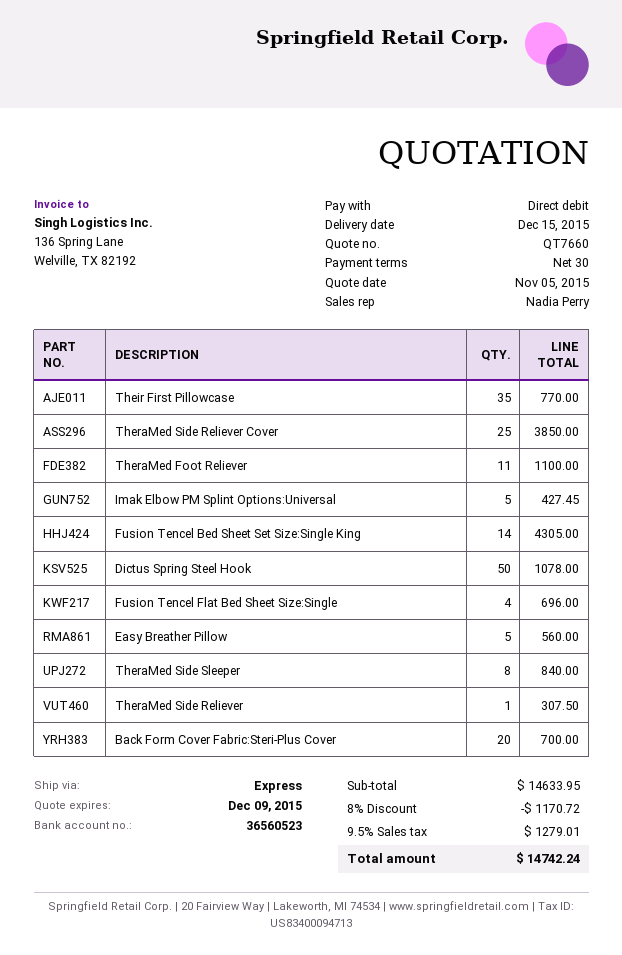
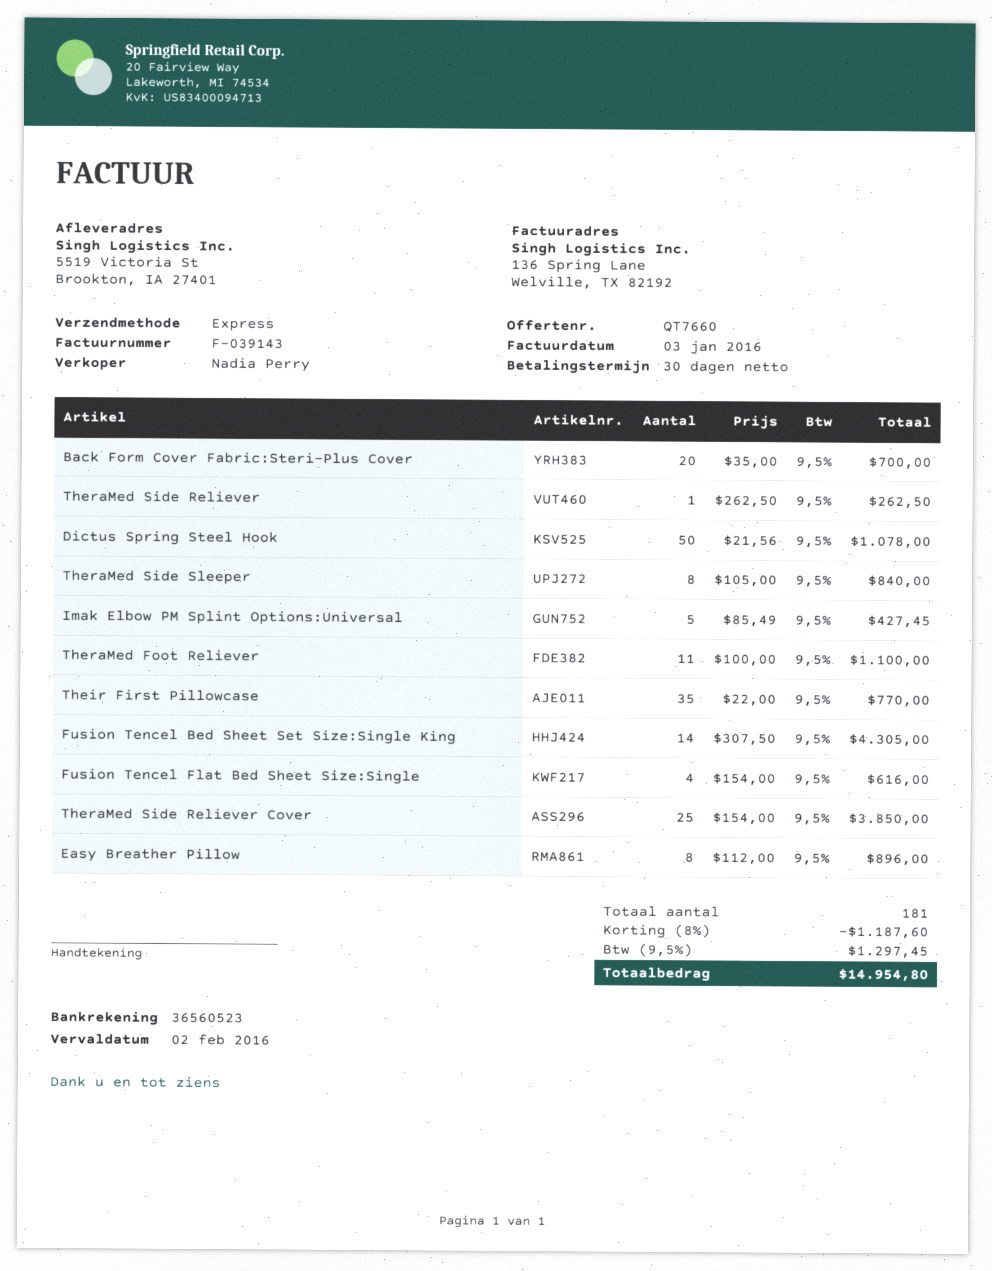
Fusion Tencel Flat Bed Sheet Size:Single: 4 for 696.00 -> 4 for 616.00
Easy Breather Pillow: 5 for 560.00 -> 8 for 896.00
TheraMed Side Reliever: 1 for 307.50 -> 1 for 262.50
discount: 8% = 1170.72 -> 8% = 1187.60
tax: 9.5% = 1279.01 -> 9.5% = 1297.45
total: 14742.24 -> 14954.80

